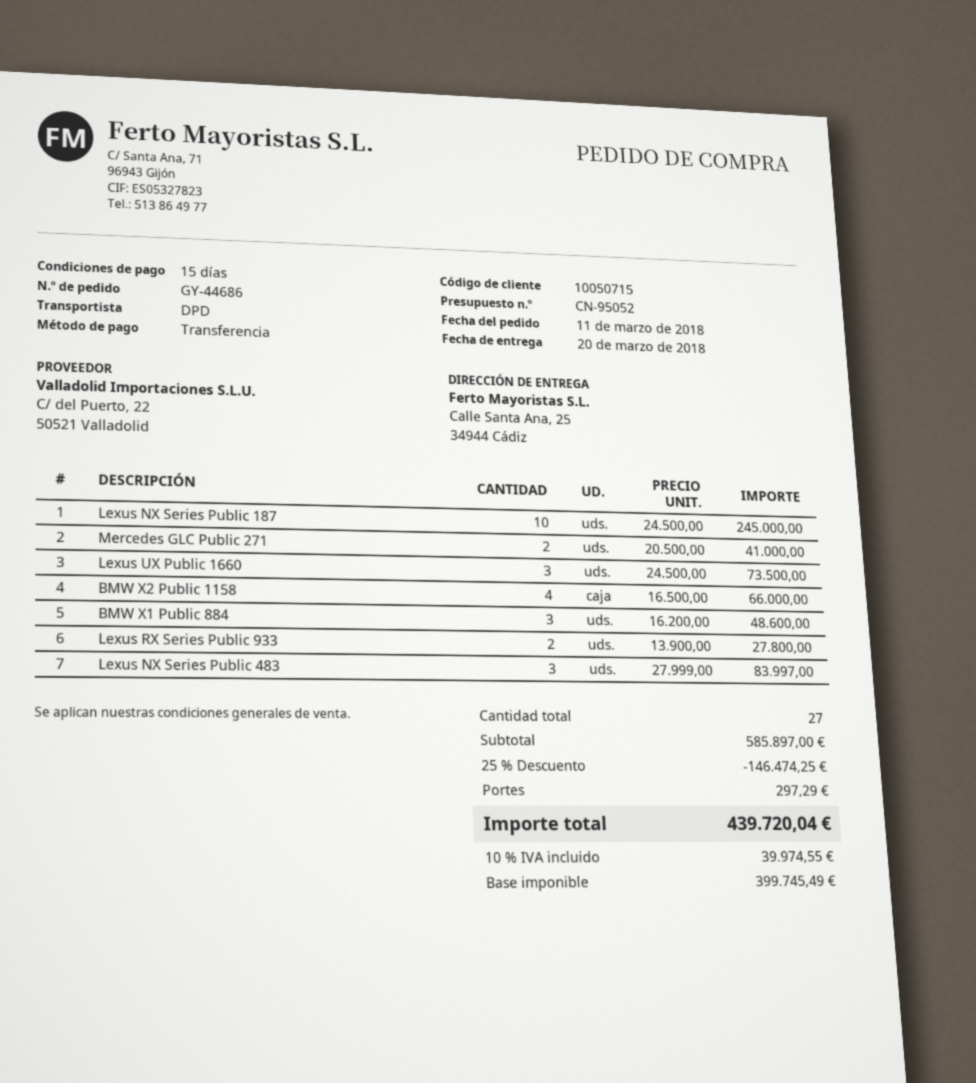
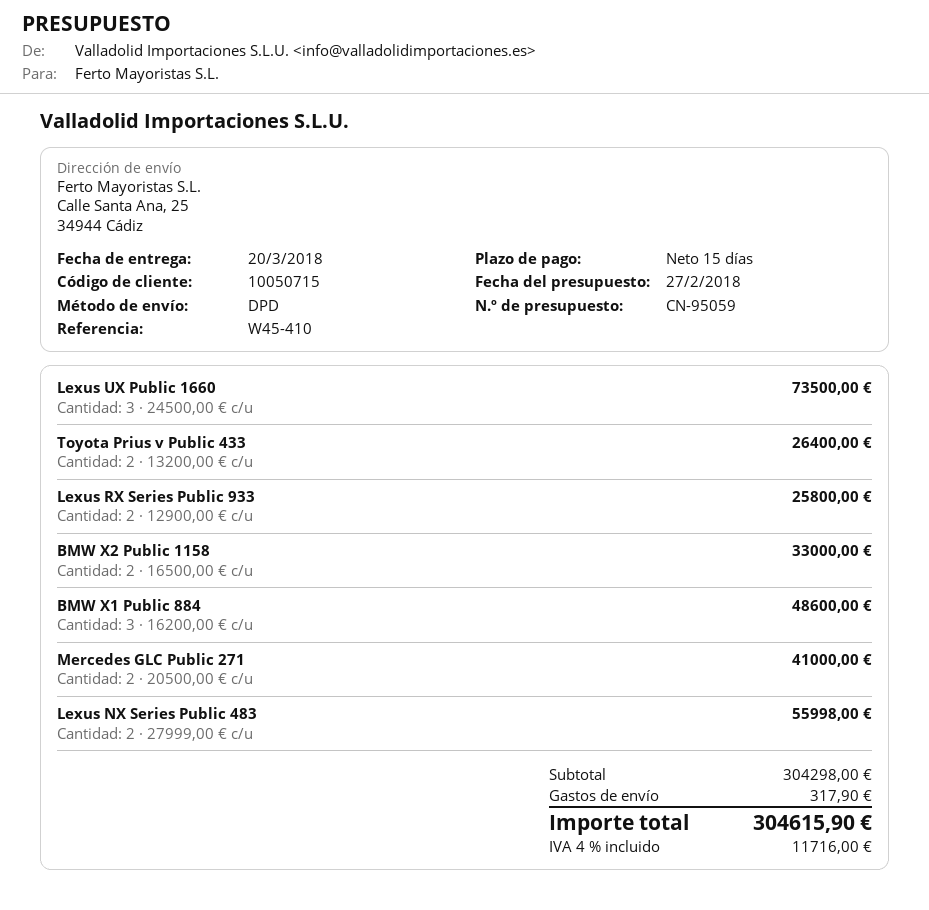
quote number: CN-95052 -> CN-95059
Lexus NX Series Public 187: 10 x 24500.00 = 245000.00 -> none
BMW X2 Public 1158: 4 x 16500.00 = 66000.00 -> 2 x 16500.00 = 33000.00
Lexus RX Series Public 933: 2 x 13900.00 = 27800.00 -> 2 x 12900.00 = 25800.00
Lexus NX Series Public 483: 3 x 27999.00 = 83997.00 -> 2 x 27999.00 = 55998.00
Toyota Prius v Public 433: none -> 2 x 13200.00 = 26400.00
subtotal: 585897.00 -> 304298.00
discount: 25% = 146474.25 -> none
shipping: 297.29 -> 317.90
tax: 10% = 39974.55 -> 4% = 11716.00
total: 439720.04 -> 304615.90

